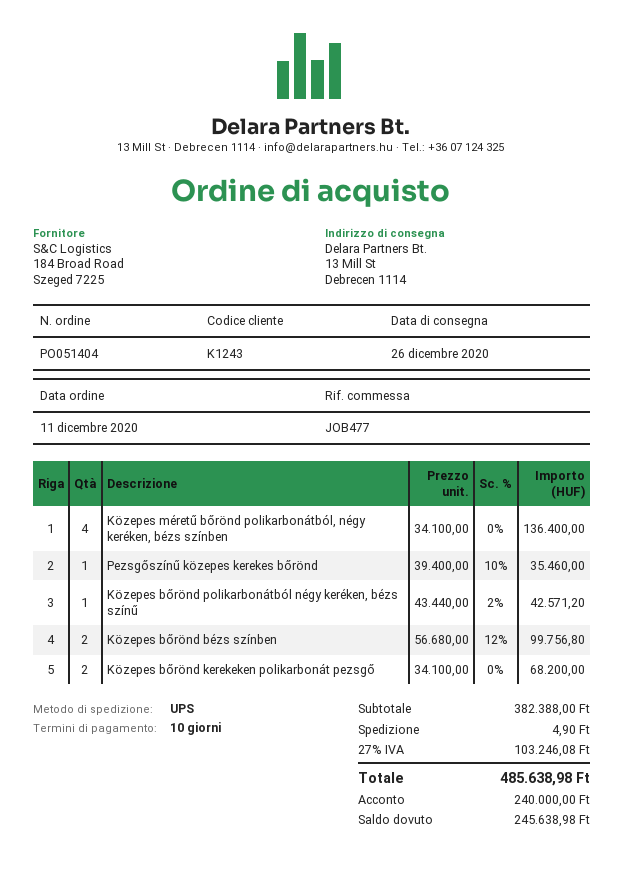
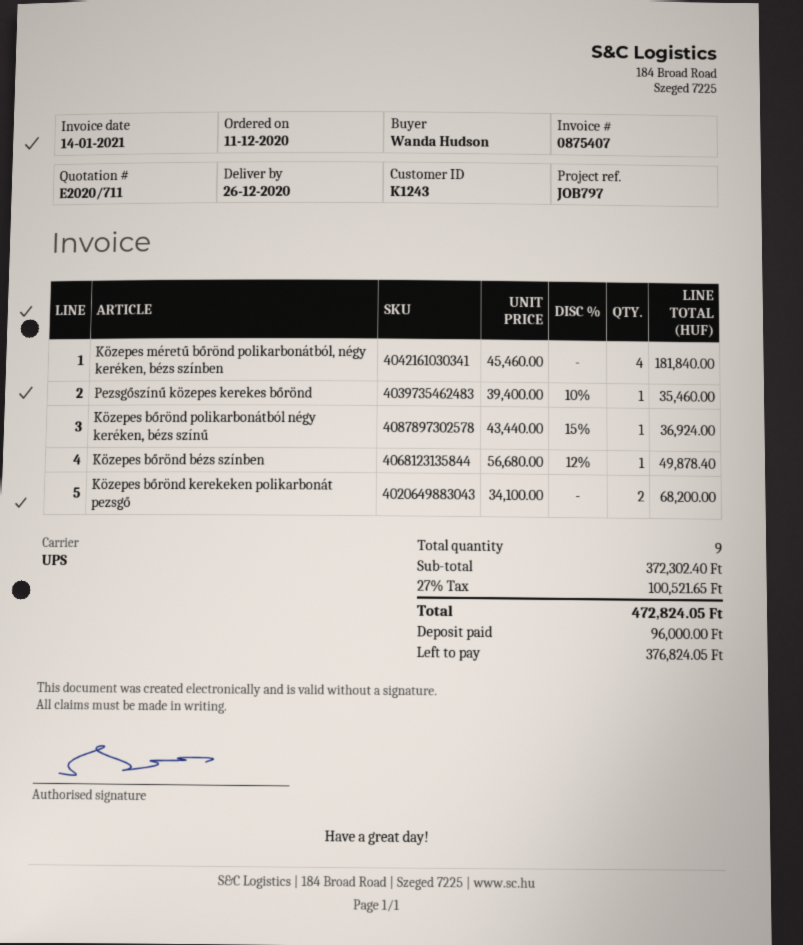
reference: JOB477 -> JOB797
Közepes méretű bőrönd polikarbonátból, négy keréken, bézs színben: 4 x 34100.00 = 136400.00 -> 4 x 45460.00 = 181840.00
Közepes bőrönd polikarbonátból négy keréken, bézs színű: 1 x 43440.00 - 2% = 42571.20 -> 1 x 43440.00 - 15% = 36924.00
Közepes bőrönd bézs színben: 2 x 56680.00 - 12% = 99756.80 -> 1 x 56680.00 - 12% = 49878.40
subtotal: 382388.00 -> 372302.40
shipping: 4.90 -> none
tax: 27% = 103246.08 -> 27% = 100521.65
total: 485638.98 -> 472824.05
deposit: 240000.00 -> 96000.00
balance: 245638.98 -> 376824.05

